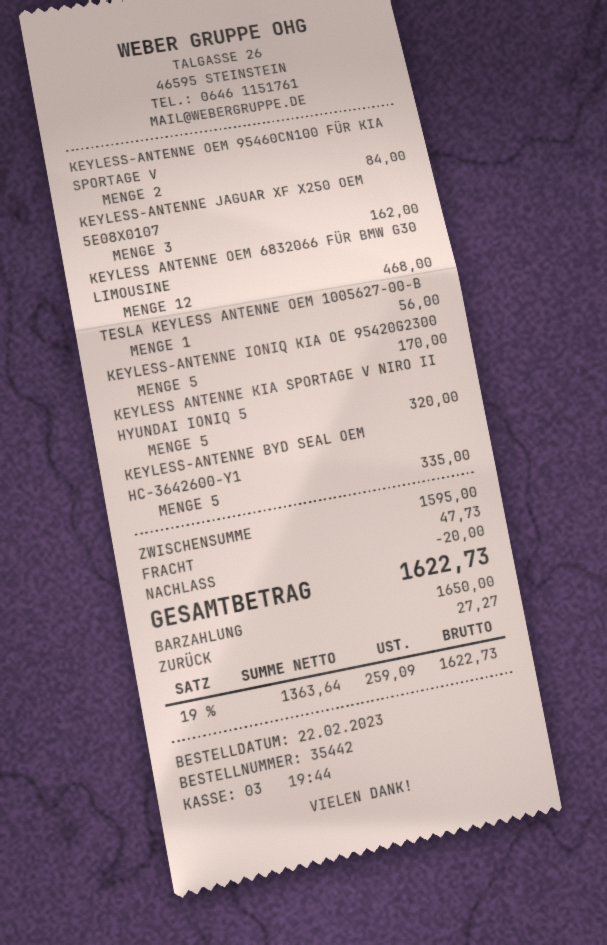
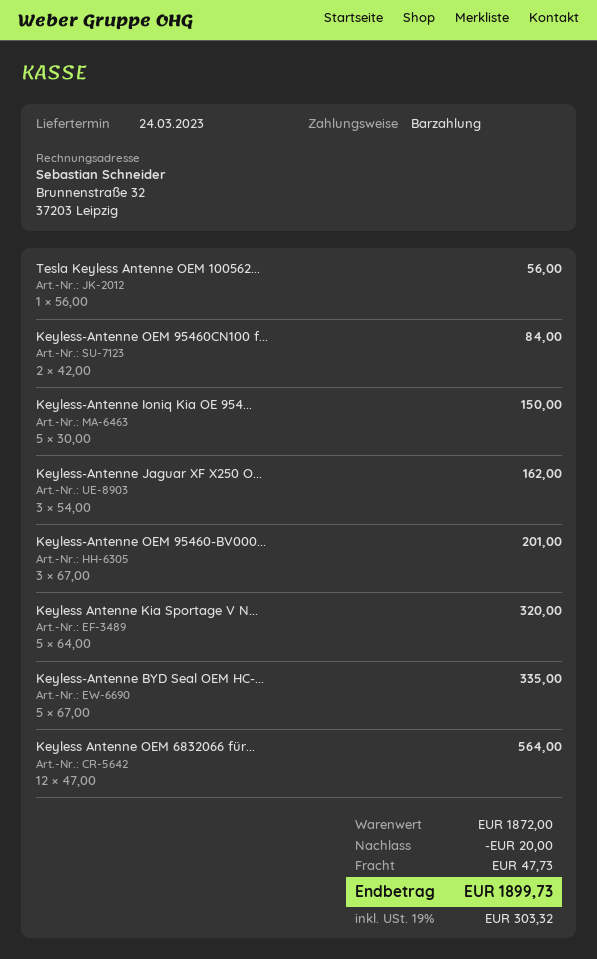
KEYLESS ANTENNE OEM 6832066 FÜR BMW G30 LIMOUSINE: 12 for 468.00 -> 12 for 564.00
KEYLESS-ANTENNE IONIQ KIA OE 95420G2300: 5 for 170.00 -> 5 for 150.00
Keyless-Antenne OEM 95460-BV000...: none -> 3 for 201.00
subtotal: 1595.00 -> 1872.00
tax: 19% = 259.09 -> 19% = 303.32
total: 1622.73 -> 1899.73

